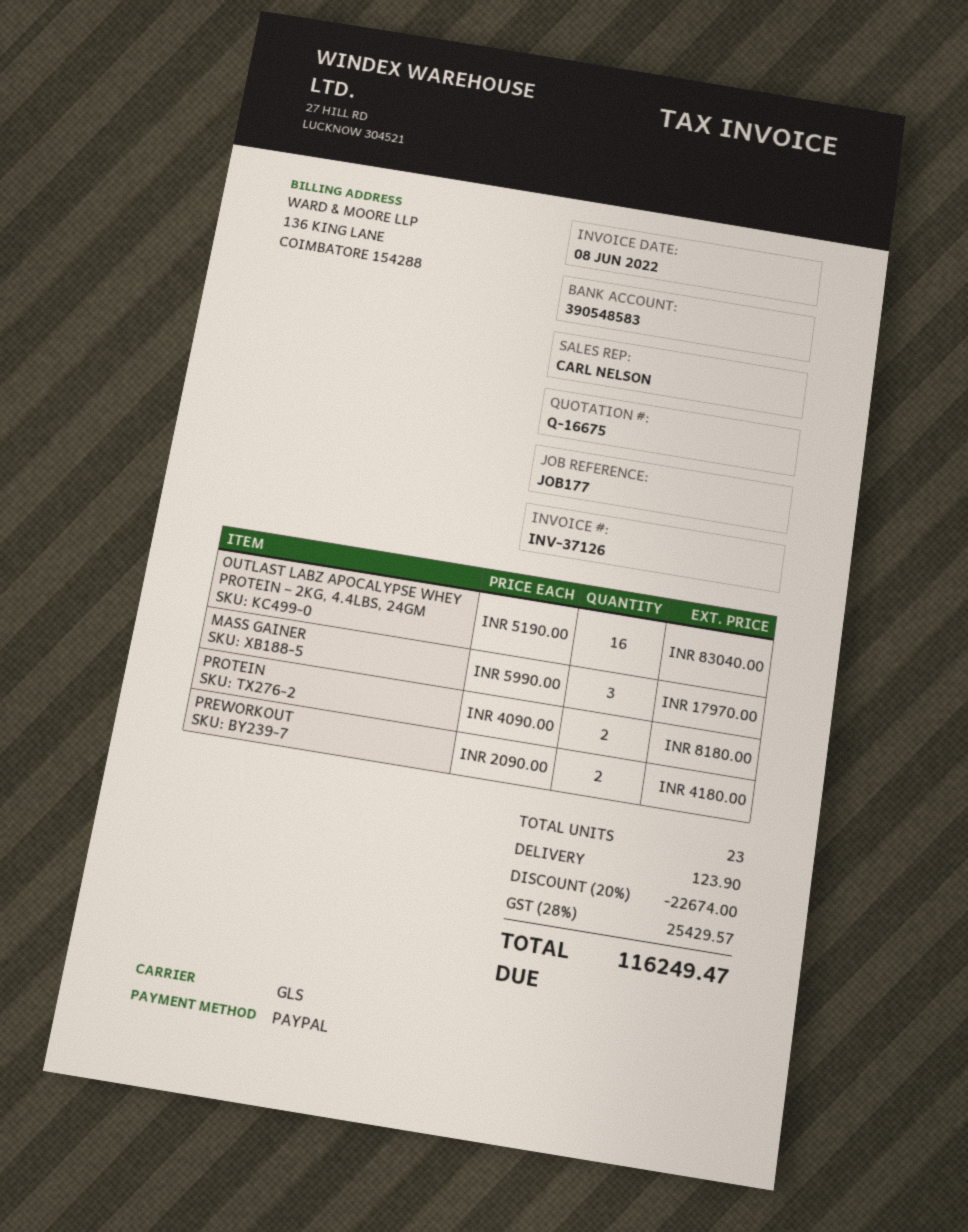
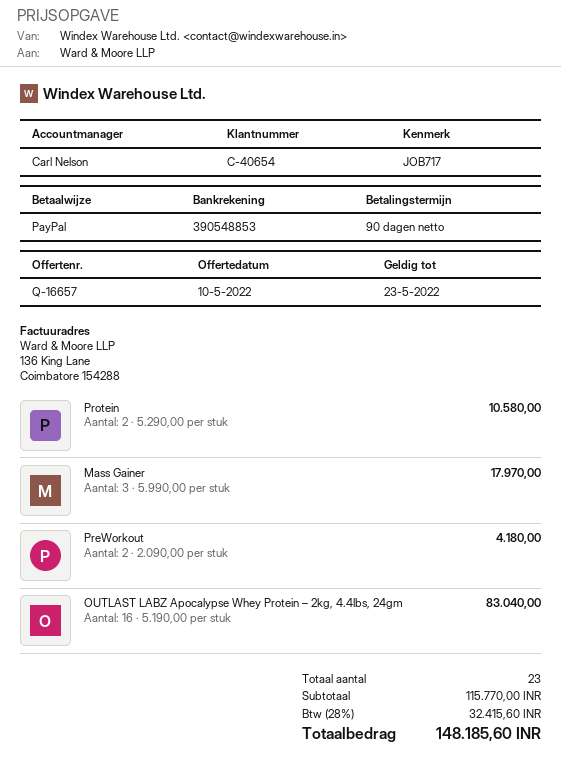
quote number: Q-16675 -> Q-16657
reference: JOB177 -> JOB717
bank account: 390548583 -> 390548853
PROTEIN: 2 x 4090.00 = 8180.00 -> 2 x 5290.00 = 10580.00
discount: 20% = 22674.00 -> none
shipping: 123.90 -> none
tax: 28% = 25429.57 -> 28% = 32415.60
total: 116249.47 -> 148185.60

